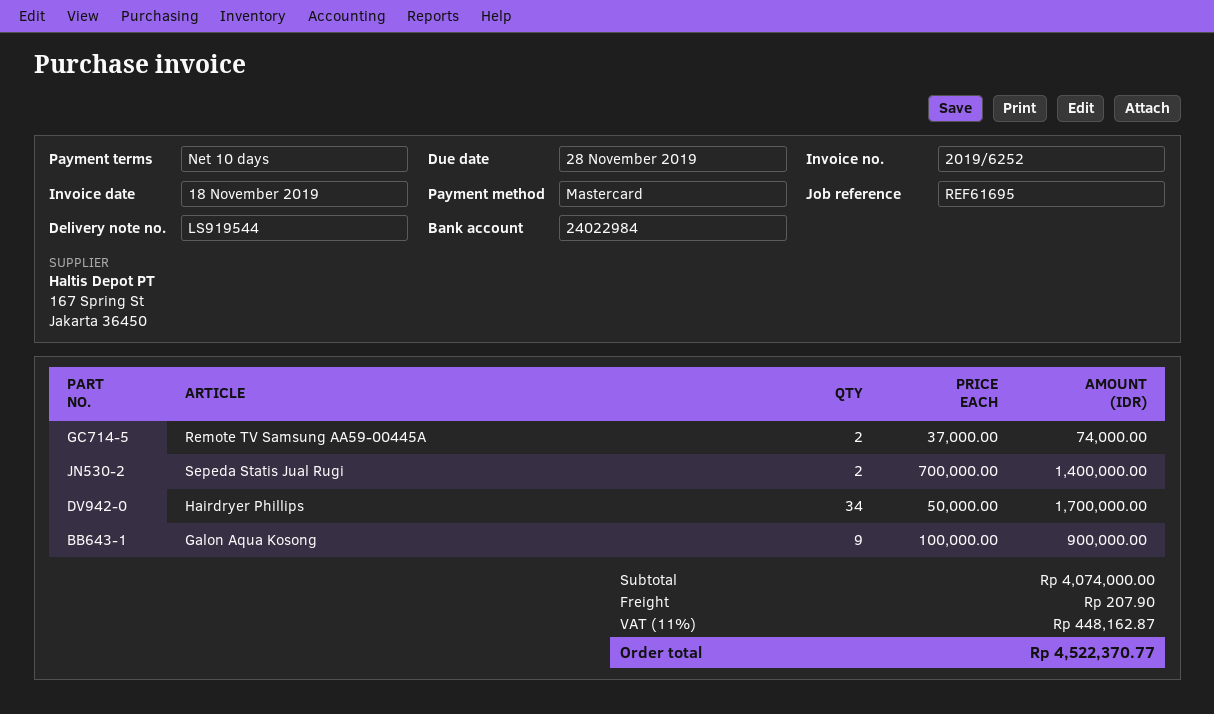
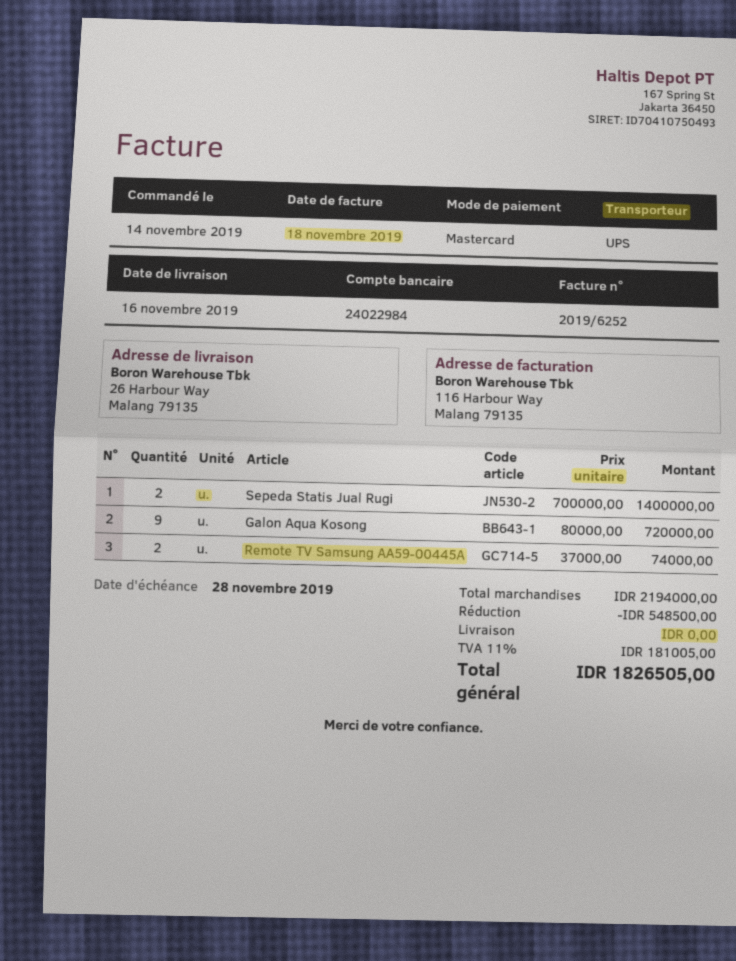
Hairdryer Phillips: 34 x 50000.00 = 1700000.00 -> none
Galon Aqua Kosong: 9 x 100000.00 = 900000.00 -> 9 x 80000.00 = 720000.00
subtotal: 4074000.00 -> 2194000.00
discount: none -> 548500.00
shipping: 207.90 -> 0.00
tax: 11% = 448162.87 -> 11% = 181005.00
total: 4522370.77 -> 1826505.00

